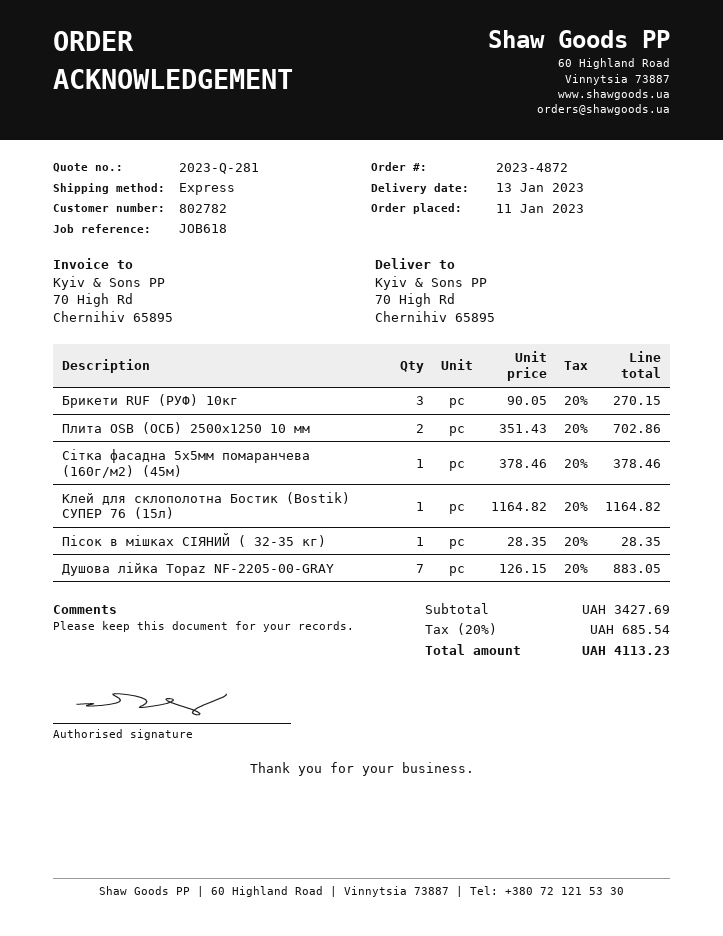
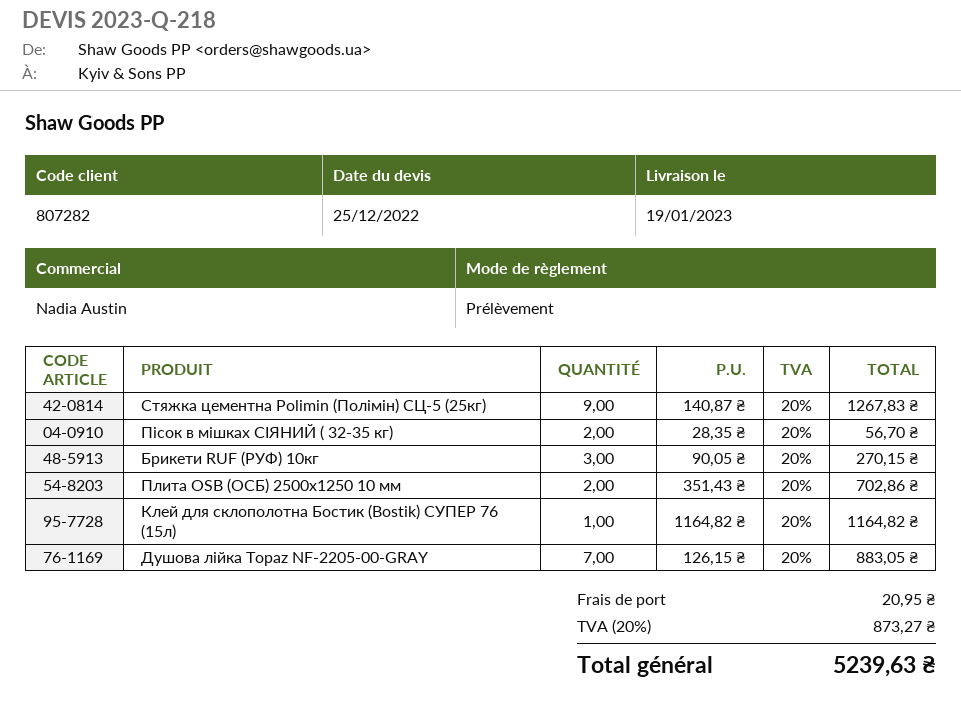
quote number: 2023-Q-281 -> 2023-Q-218
delivery date: 2023-01-13 -> 2023-01-19
customer number: 802782 -> 807282
Сітка фасадна 5х5мм помаранчева (160г/м2) (45м): 1 x 378.46 = 378.46 -> none
Пісок в мішках СІЯНИЙ ( 32-35 кг): 1 x 28.35 = 28.35 -> 2 x 28.35 = 56.70
Стяжка цементна Polimin (Полімін) СЦ-5 (25кг): none -> 9 x 140.87 = 1267.83
shipping: none -> 20.95
tax: 20% = 685.54 -> 20% = 873.27
total: 4113.23 -> 5239.63

